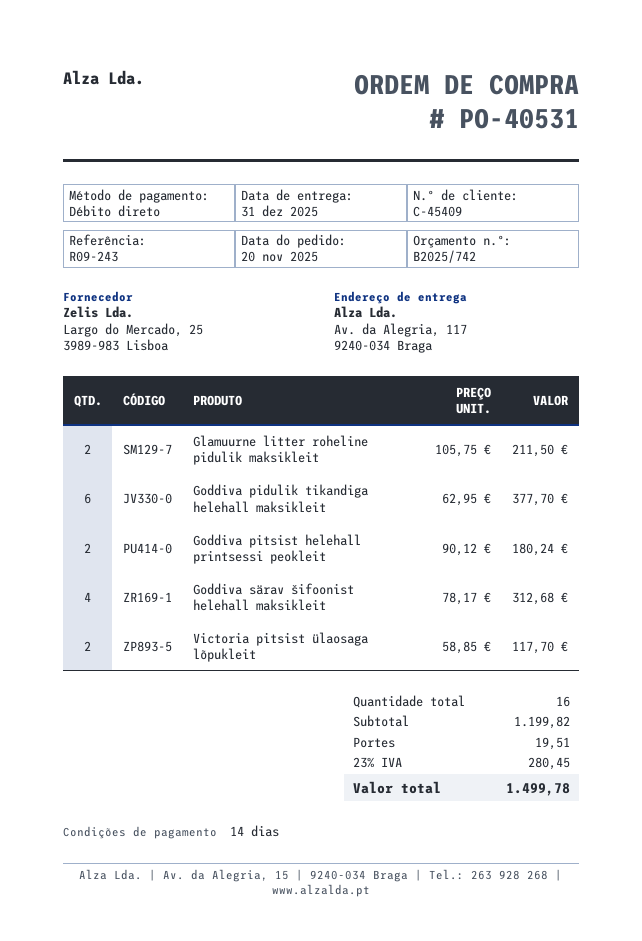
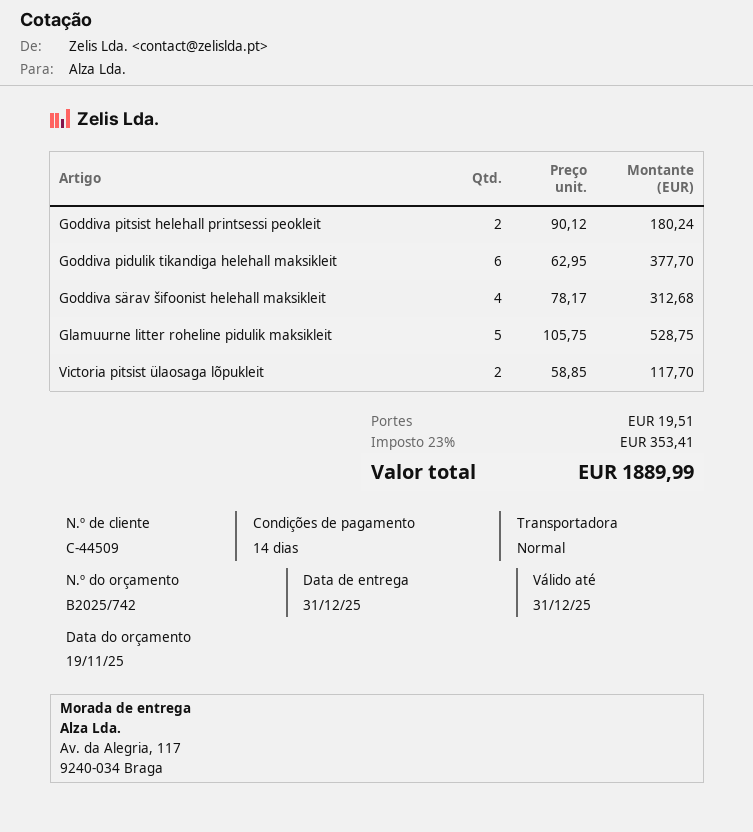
customer number: C-45409 -> C-44509
Glamuurne litter roheline pidulik maksikleit: 2 x 105.75 = 211.50 -> 5 x 105.75 = 528.75
tax: 23% = 280.45 -> 23% = 353.41
total: 1499.78 -> 1889.99

